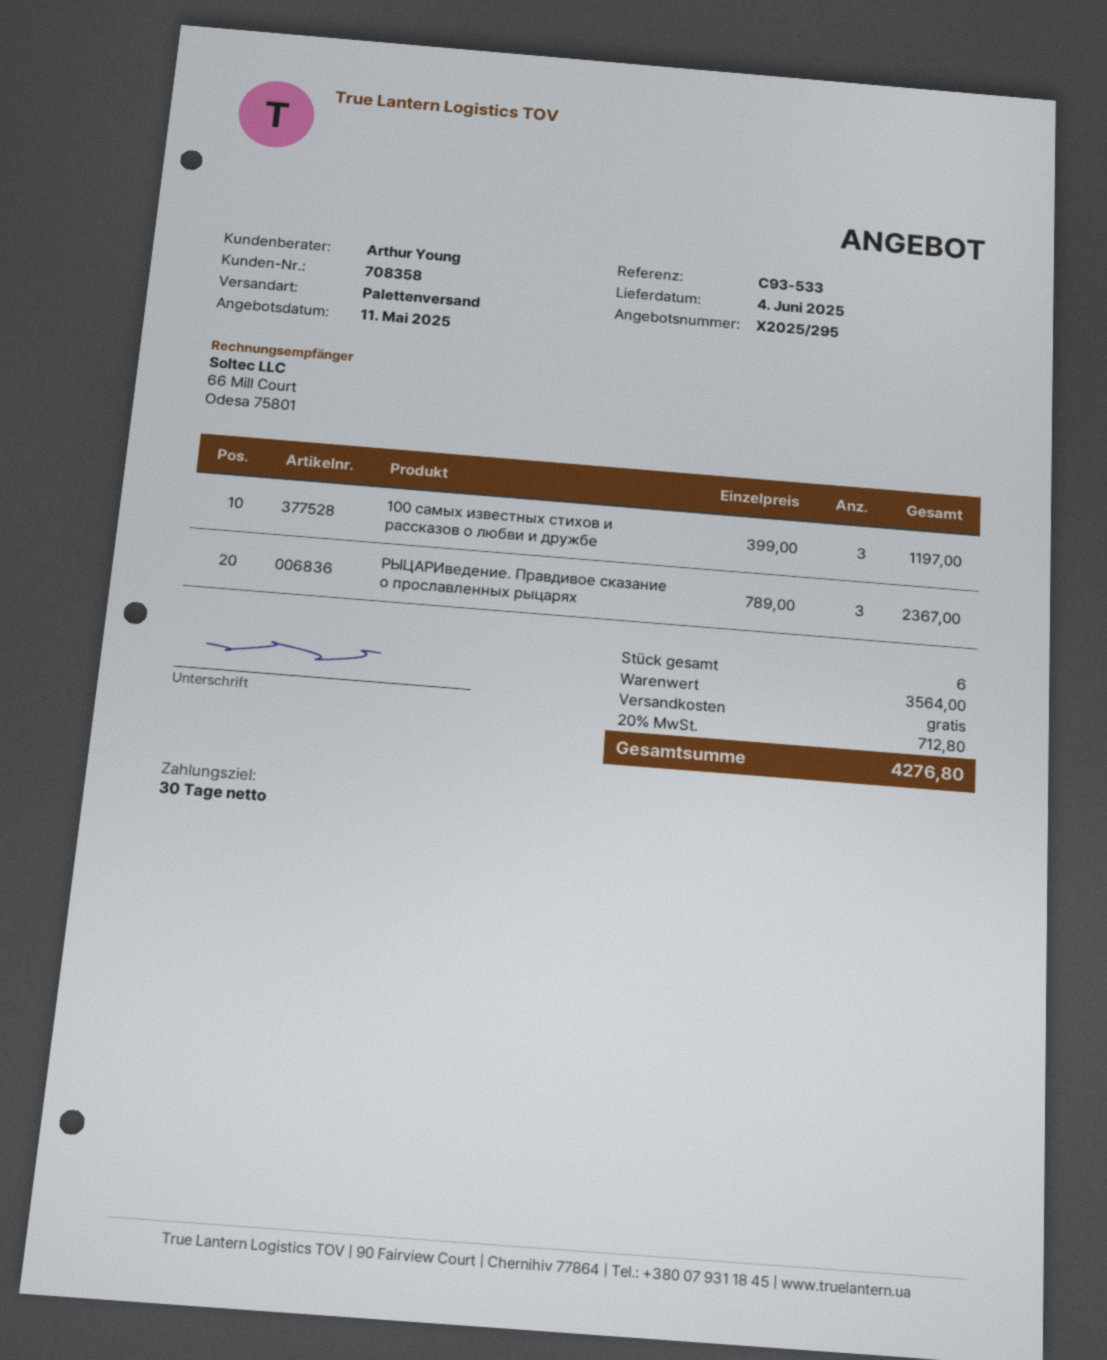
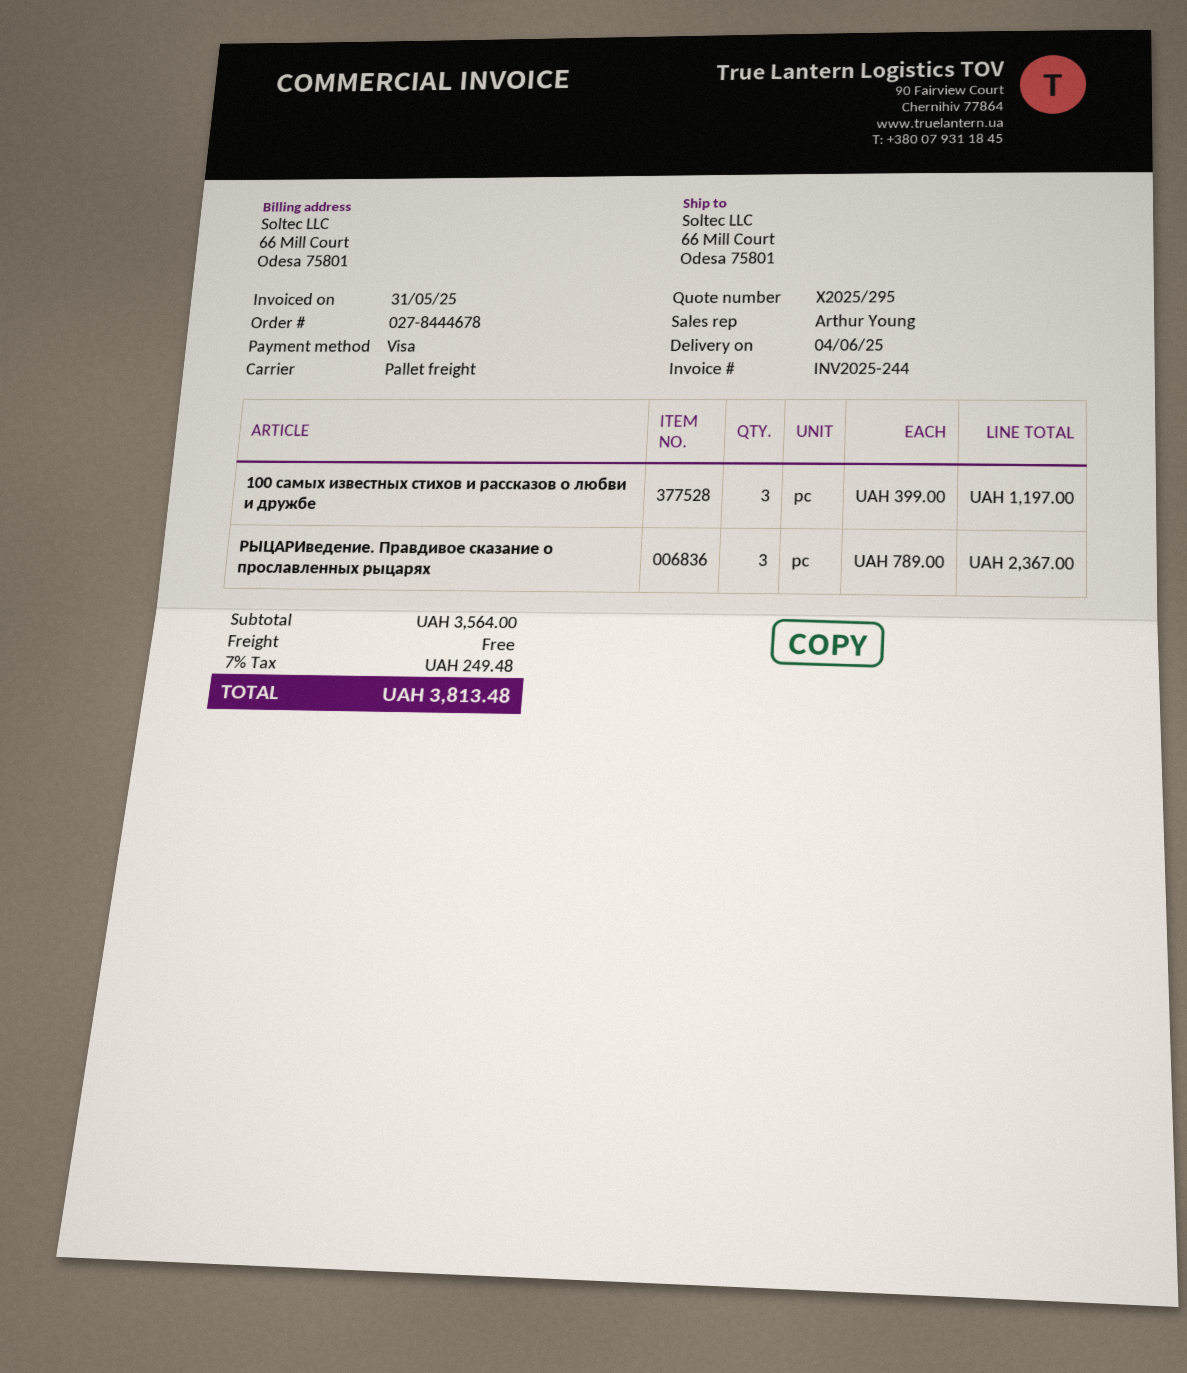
tax: 20% = 712.80 -> 7% = 249.48
total: 4276.80 -> 3813.48

